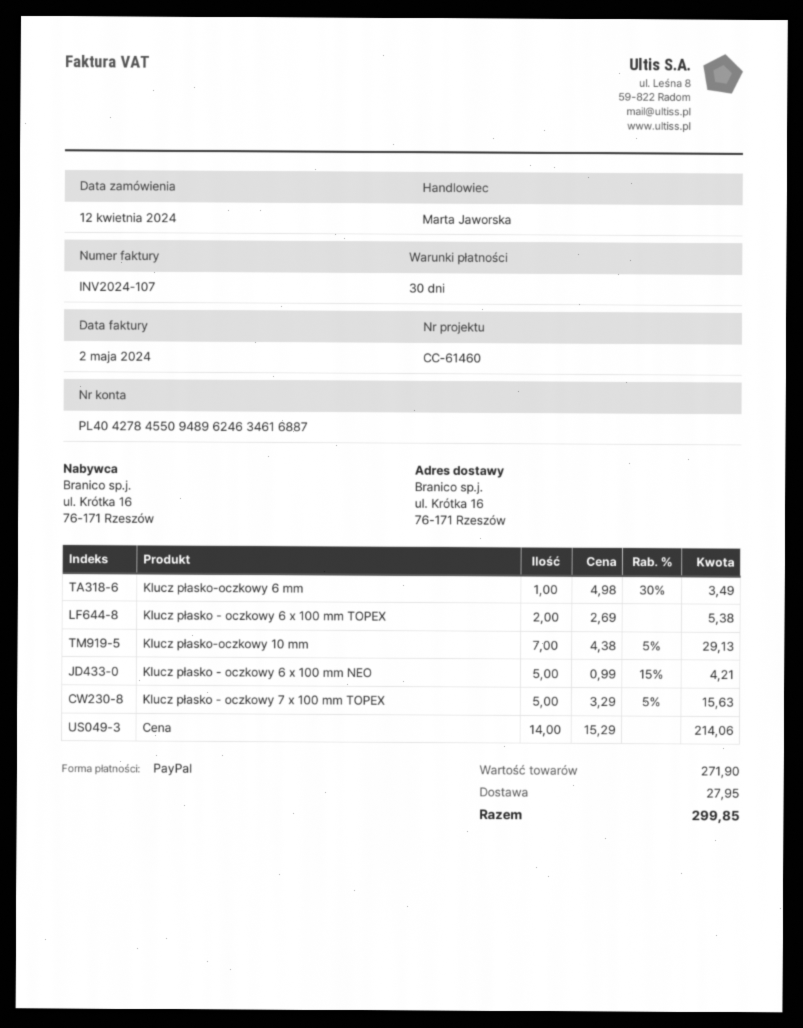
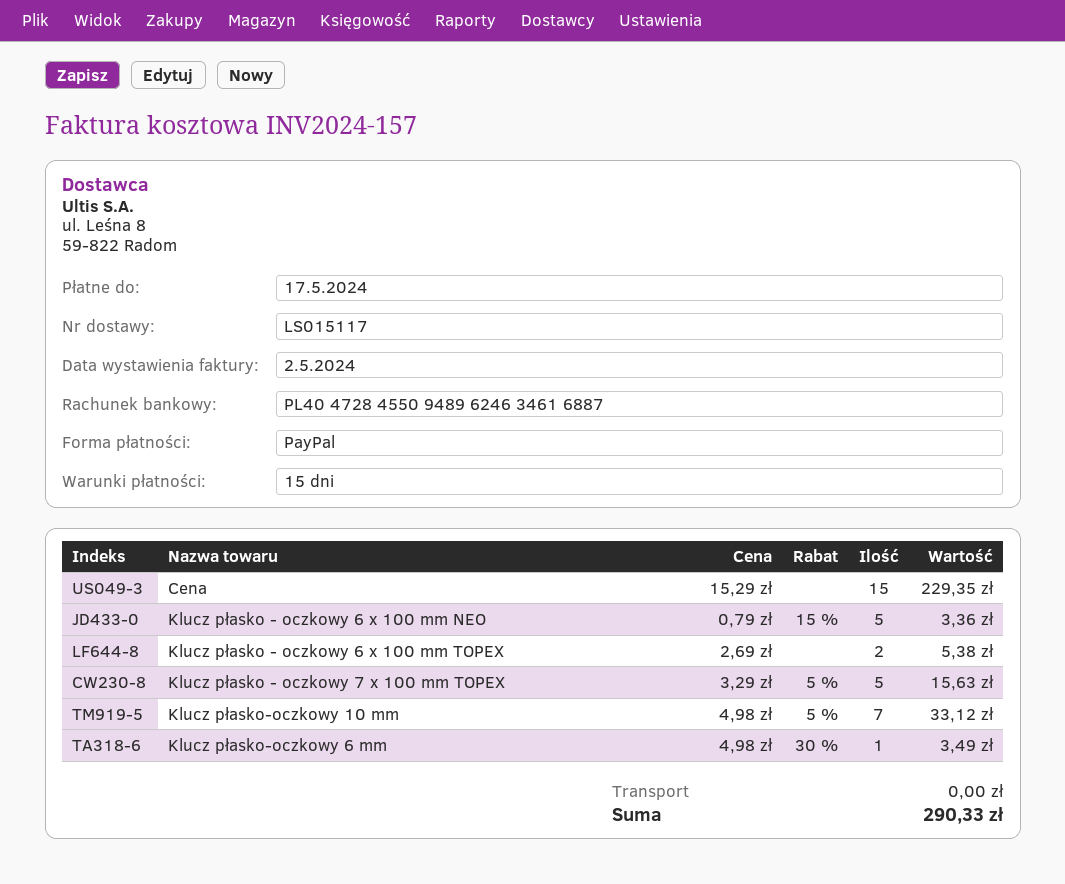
invoice number: INV2024-107 -> INV2024-157
payment terms: 30 days -> 15 days
bank account: PL40427845509489624634616887 -> PL40472845509489624634616887
Klucz płasko-oczkowy 10 mm: 7 x 4.38 - 5% = 29.13 -> 7 x 4.98 - 5% = 33.12
Klucz płasko - oczkowy 6 x 100 mm NEO: 5 x 0.99 - 15% = 4.21 -> 5 x 0.79 - 15% = 3.36
Cena: 14 x 15.29 = 214.06 -> 15 x 15.29 = 229.35
shipping: 27.95 -> 0.00
total: 299.85 -> 290.33

